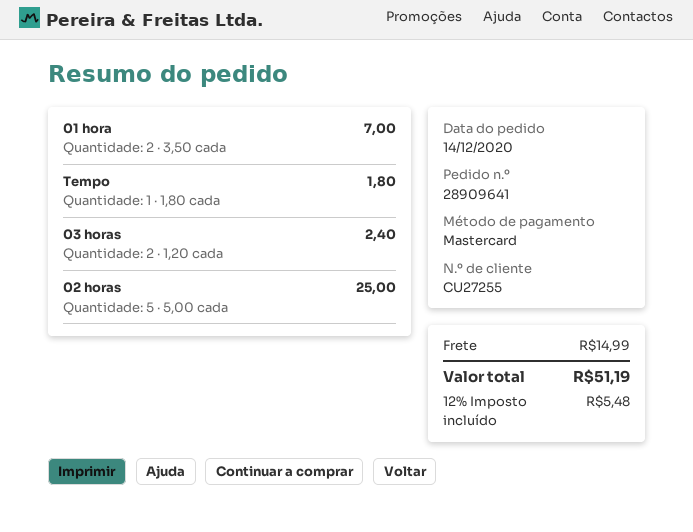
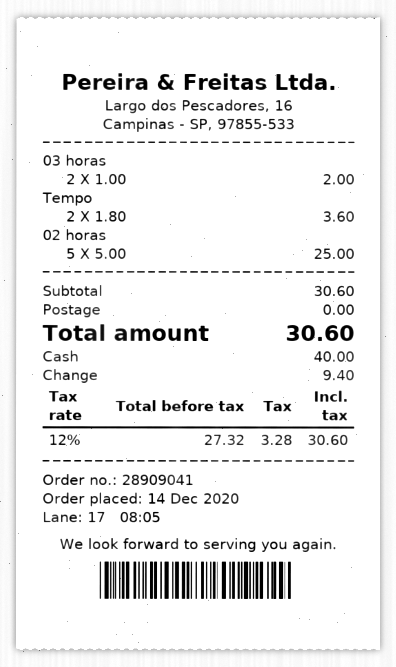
order number: 28909641 -> 28909041
payment method: Mastercard -> cash
01 hora: 2 x 3.50 = 7.00 -> none
Tempo: 1 x 1.80 = 1.80 -> 2 x 1.80 = 3.60
03 horas: 2 x 1.20 = 2.40 -> 2 x 1.00 = 2.00
shipping: 14.99 -> 0.00
tax: 12% = 5.48 -> 12% = 3.28
total: 51.19 -> 30.60

